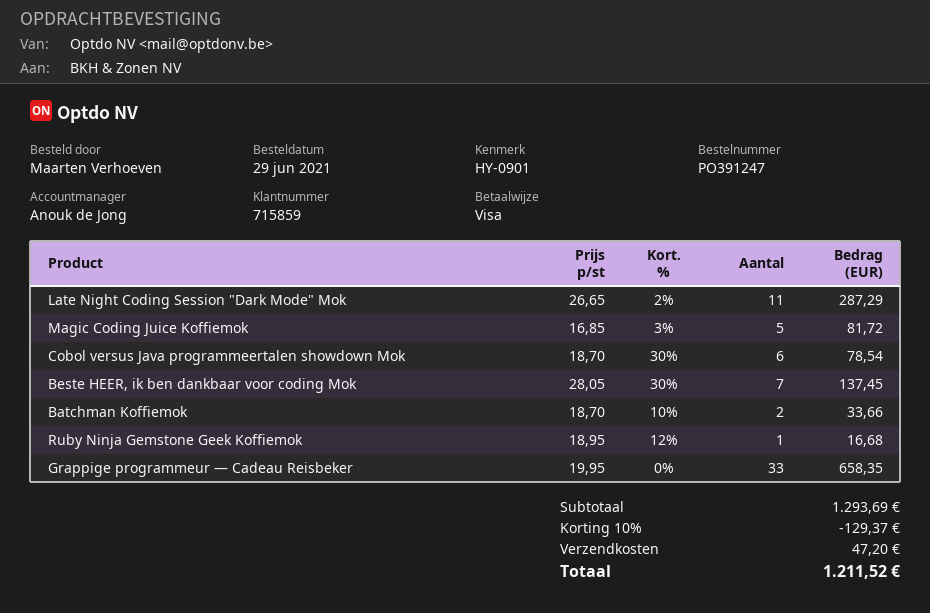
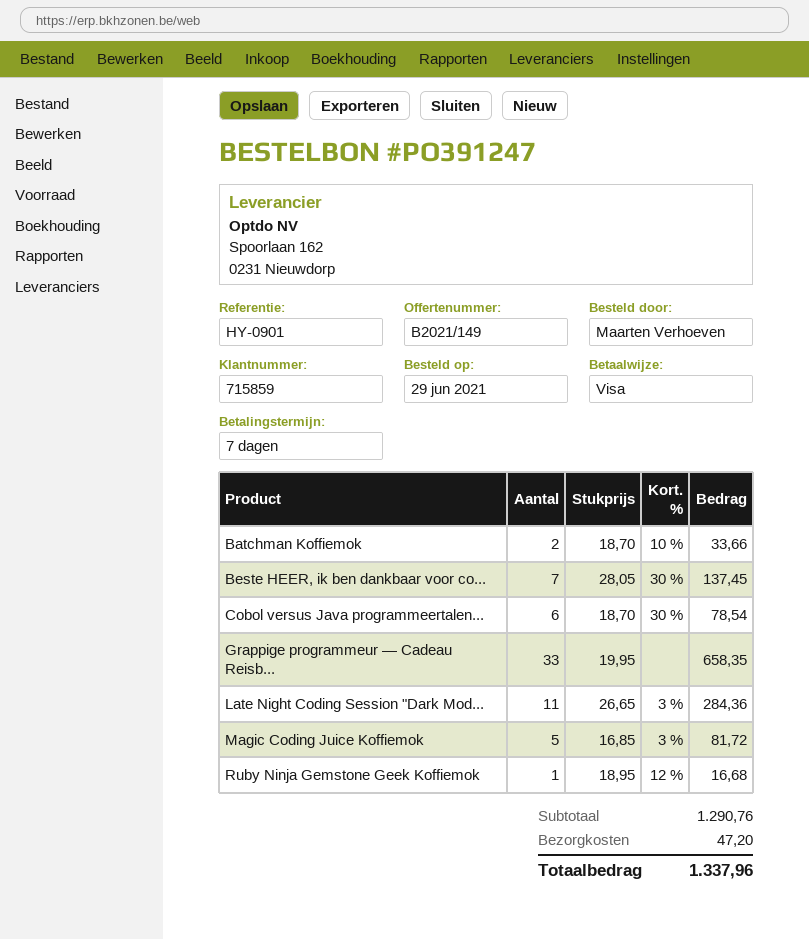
Late Night Coding Session "Dark Mode" Mok: 11 x 26.65 - 2% = 287.29 -> 11 x 26.65 - 3% = 284.36
subtotal: 1293.69 -> 1290.76
discount: 10% = 129.37 -> none
total: 1211.52 -> 1337.96

